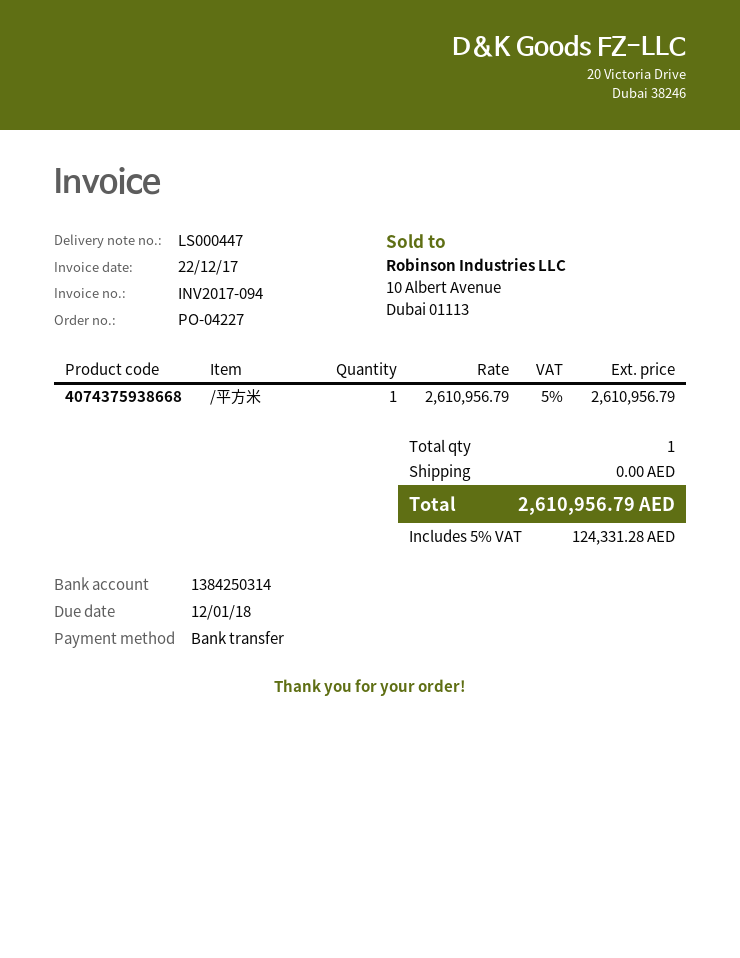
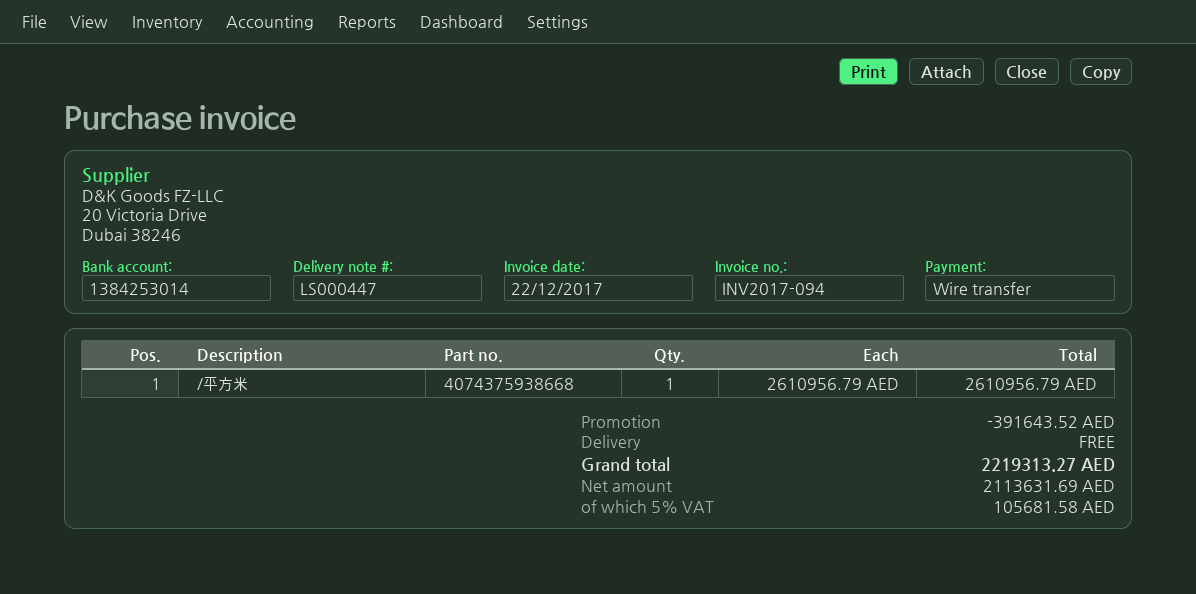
bank account: 1384250314 -> 1384253014
discount: none -> 391643.52
tax: 5% = 124331.28 -> 5% = 105681.58
total: 2610956.79 -> 2219313.27

